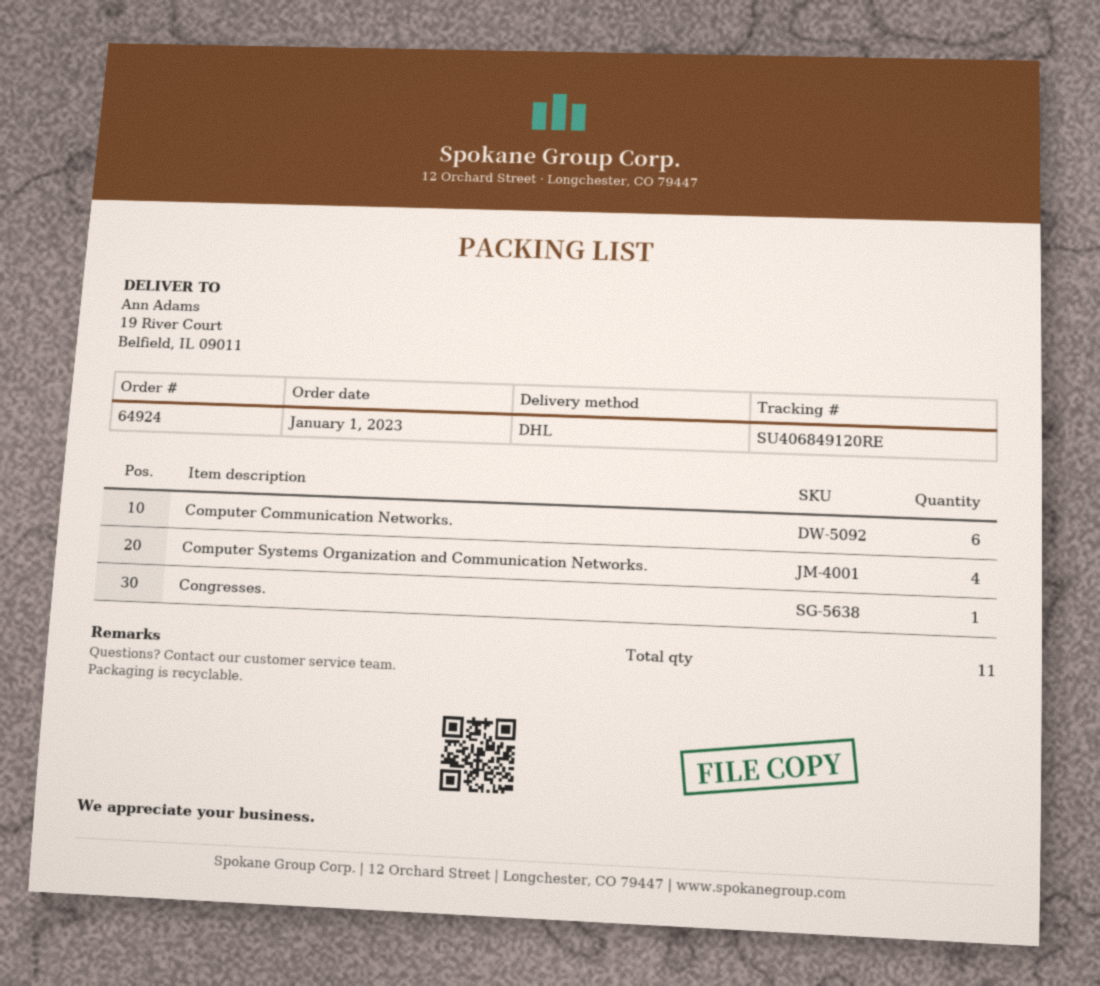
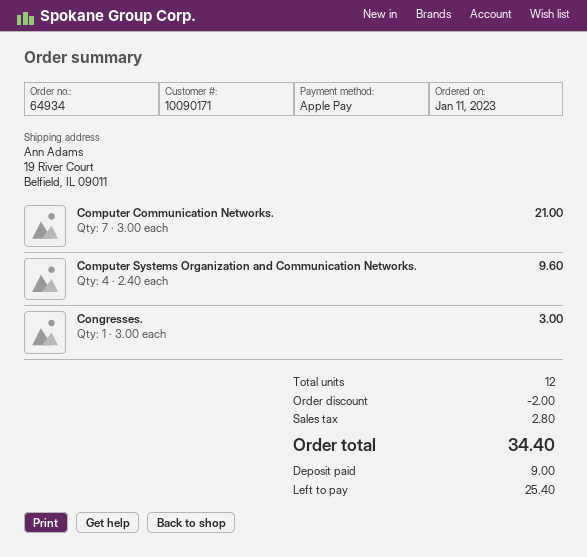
order number: 64924 -> 64934
order date: 2023-01-01 -> 2023-01-11
Computer Communication Networks.: 6 -> 7
total quantity: 11 -> 12

